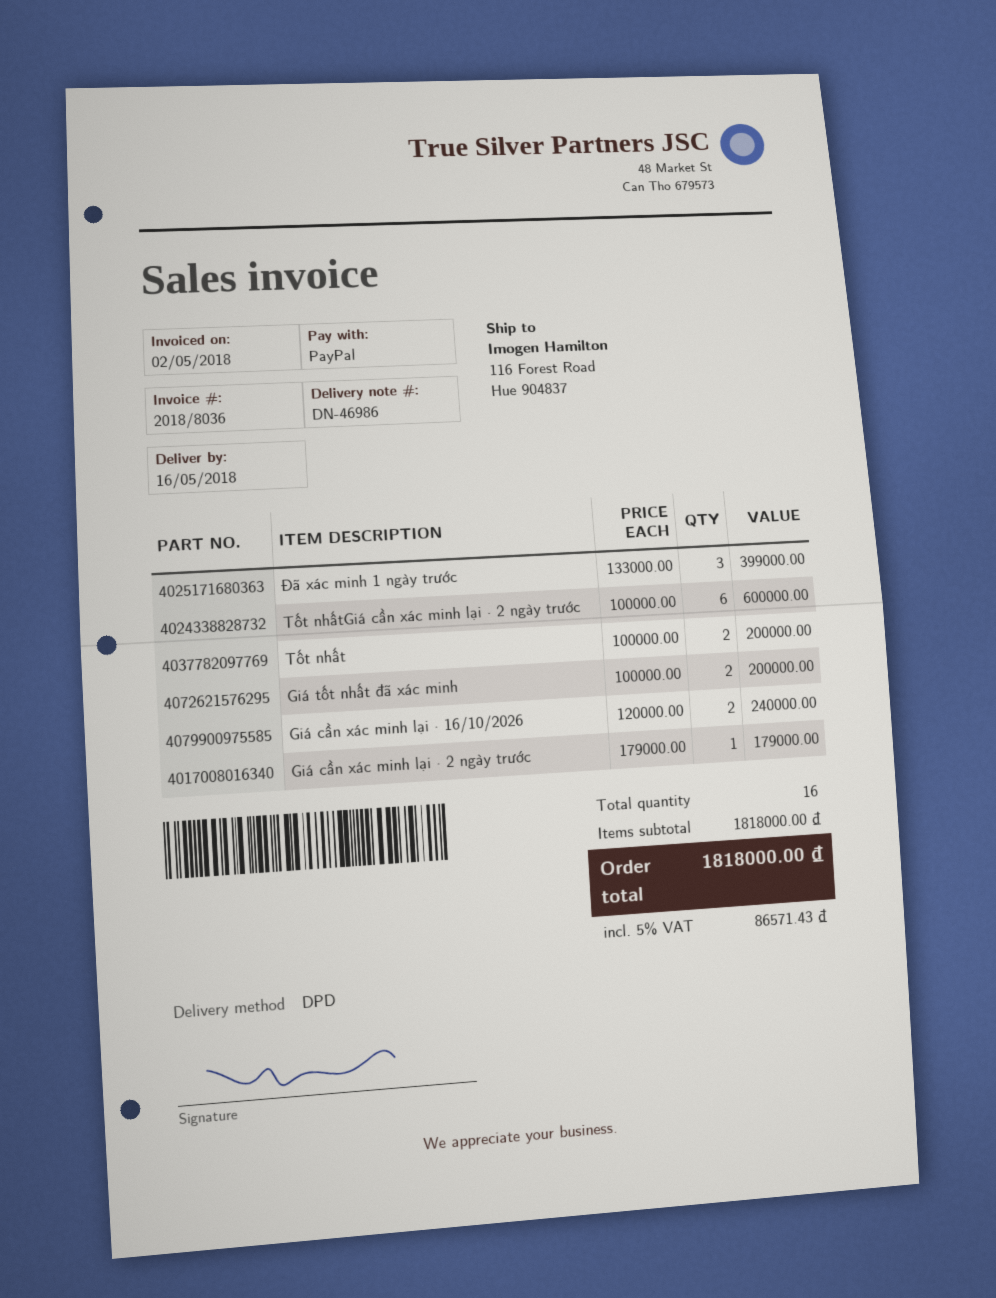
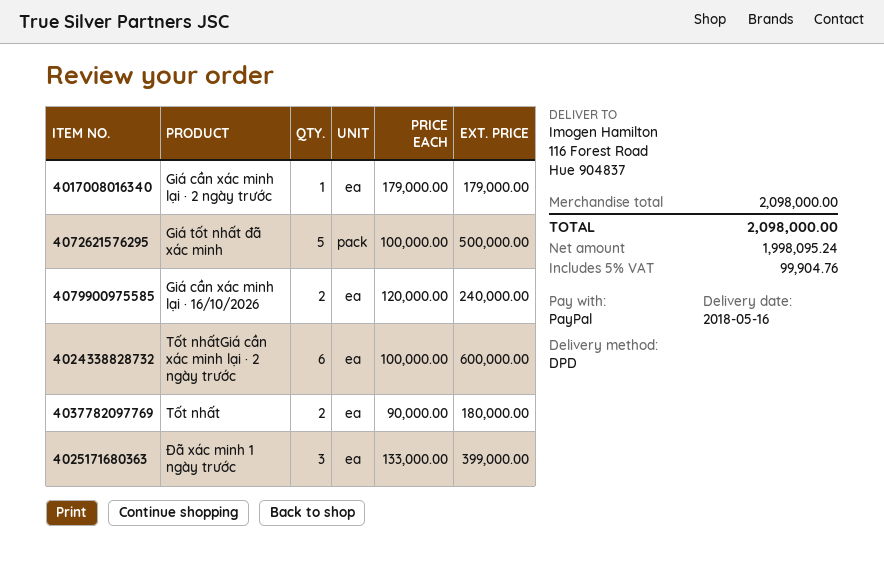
Tốt nhất: 2 x 100000.00 = 200000.00 -> 2 x 90000.00 = 180000.00
Giá tốt nhất đã xác minh: 2 x 100000.00 = 200000.00 -> 5 x 100000.00 = 500000.00
subtotal: 1818000.00 -> 2098000.00
tax: 5% = 86571.43 -> 5% = 99904.76
total: 1818000.00 -> 2098000.00

